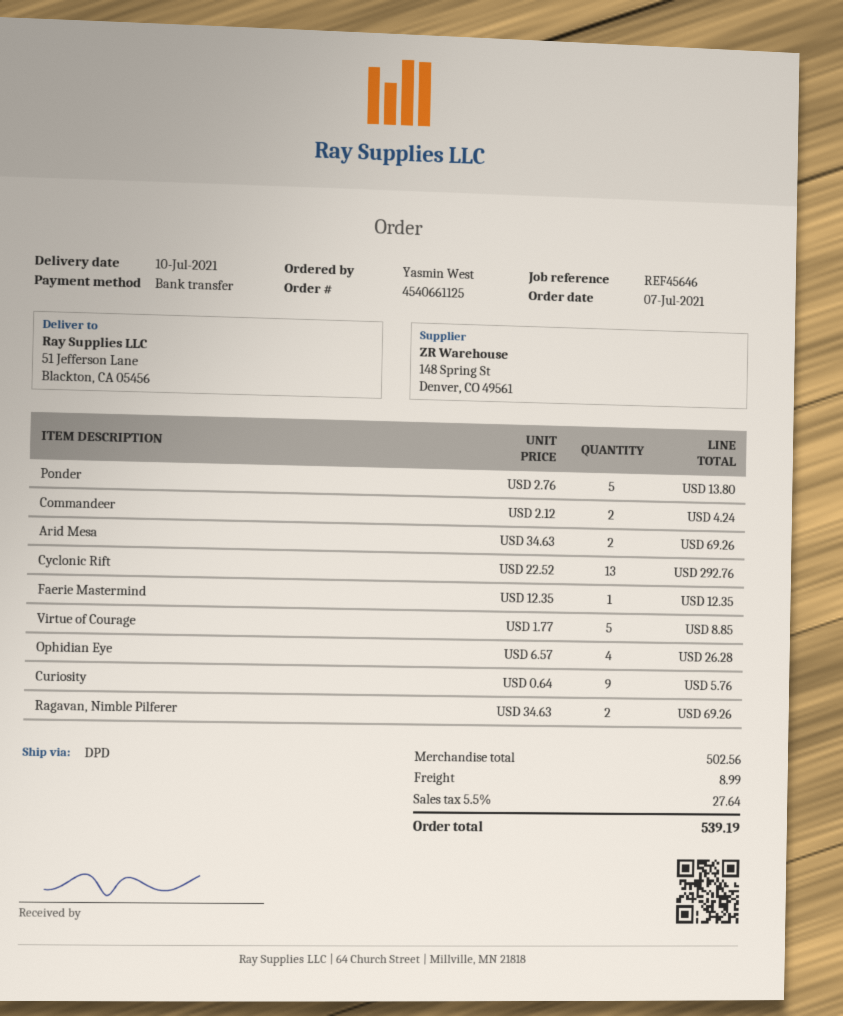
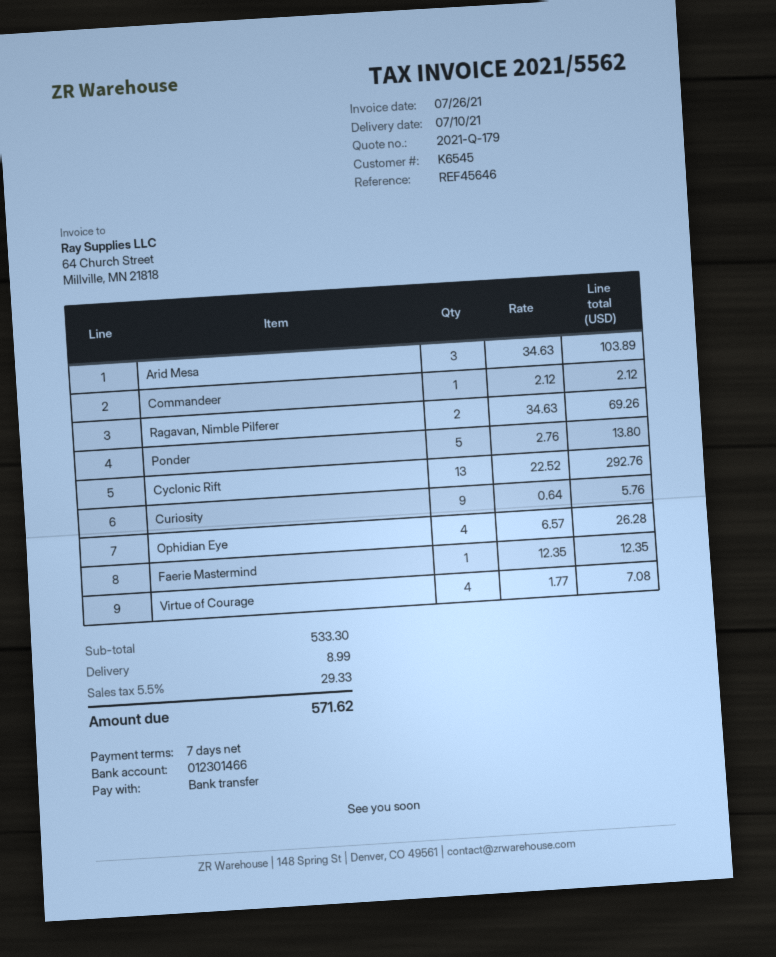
Commandeer: 2 x 2.12 = 4.24 -> 1 x 2.12 = 2.12
Arid Mesa: 2 x 34.63 = 69.26 -> 3 x 34.63 = 103.89
Virtue of Courage: 5 x 1.77 = 8.85 -> 4 x 1.77 = 7.08
subtotal: 502.56 -> 533.30
tax: 5.5% = 27.64 -> 5.5% = 29.33
total: 539.19 -> 571.62

